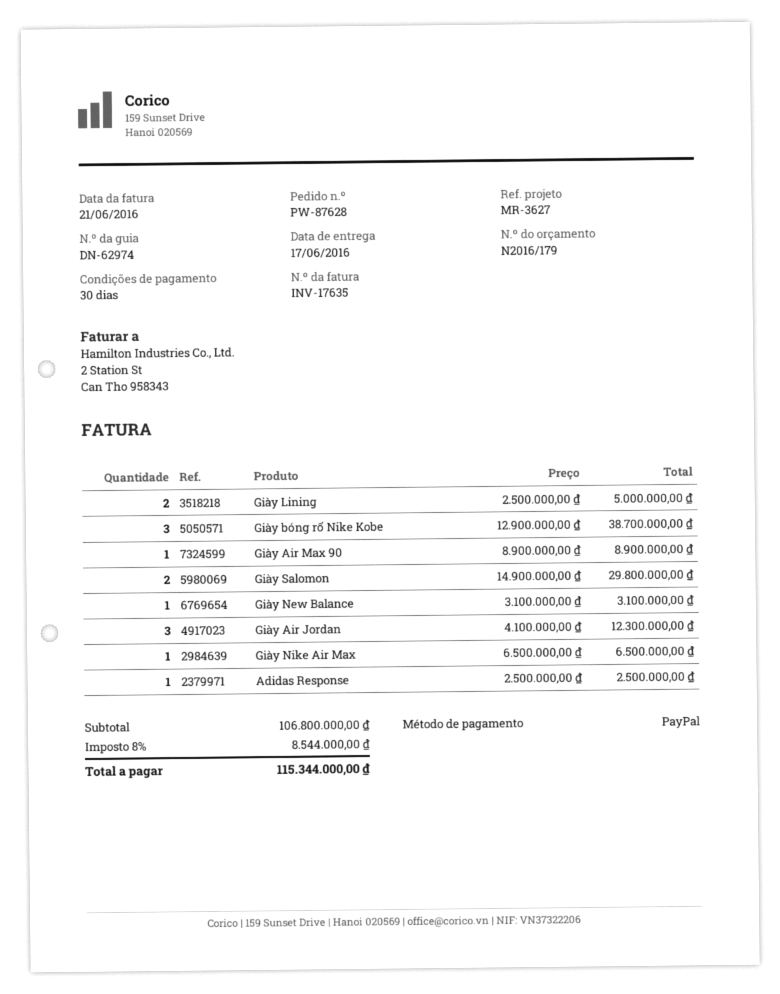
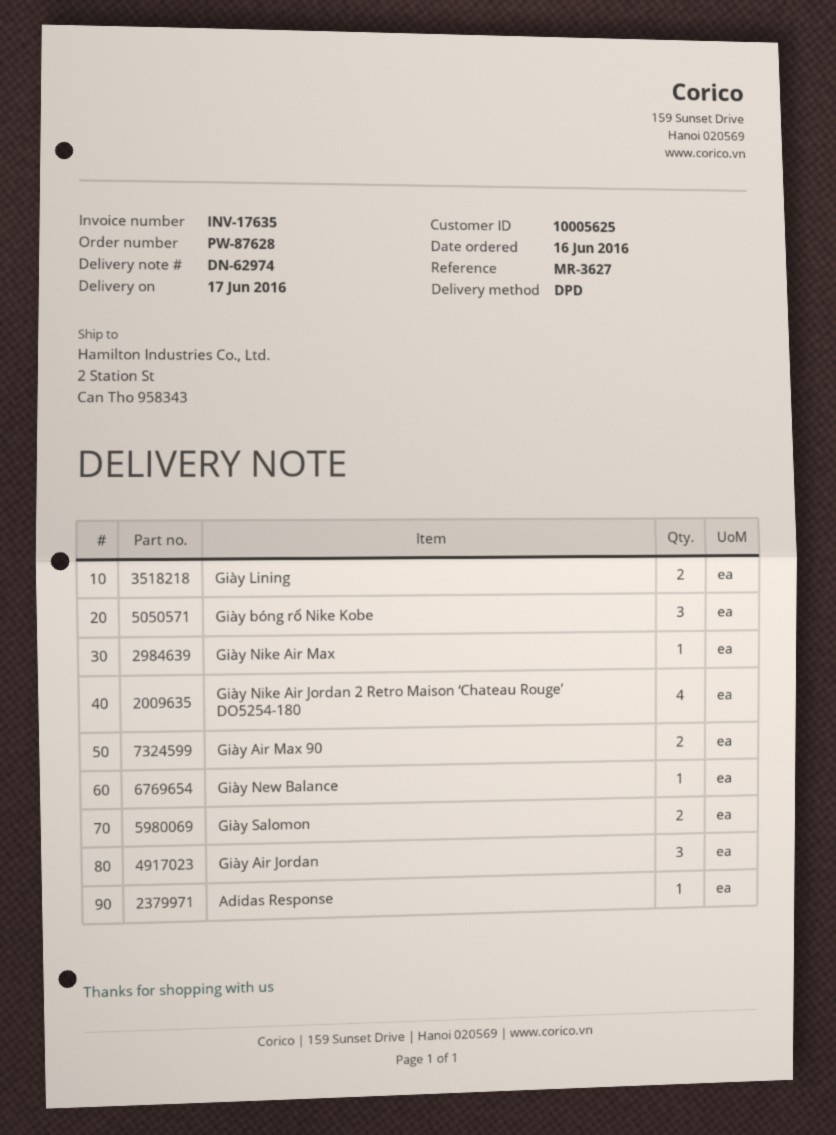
Giày Air Max 90: 1 -> 2
Giày Nike Air Jordan 2 Retro Maison ‘Chateau Rouge’ DO5254-180: none -> 4

